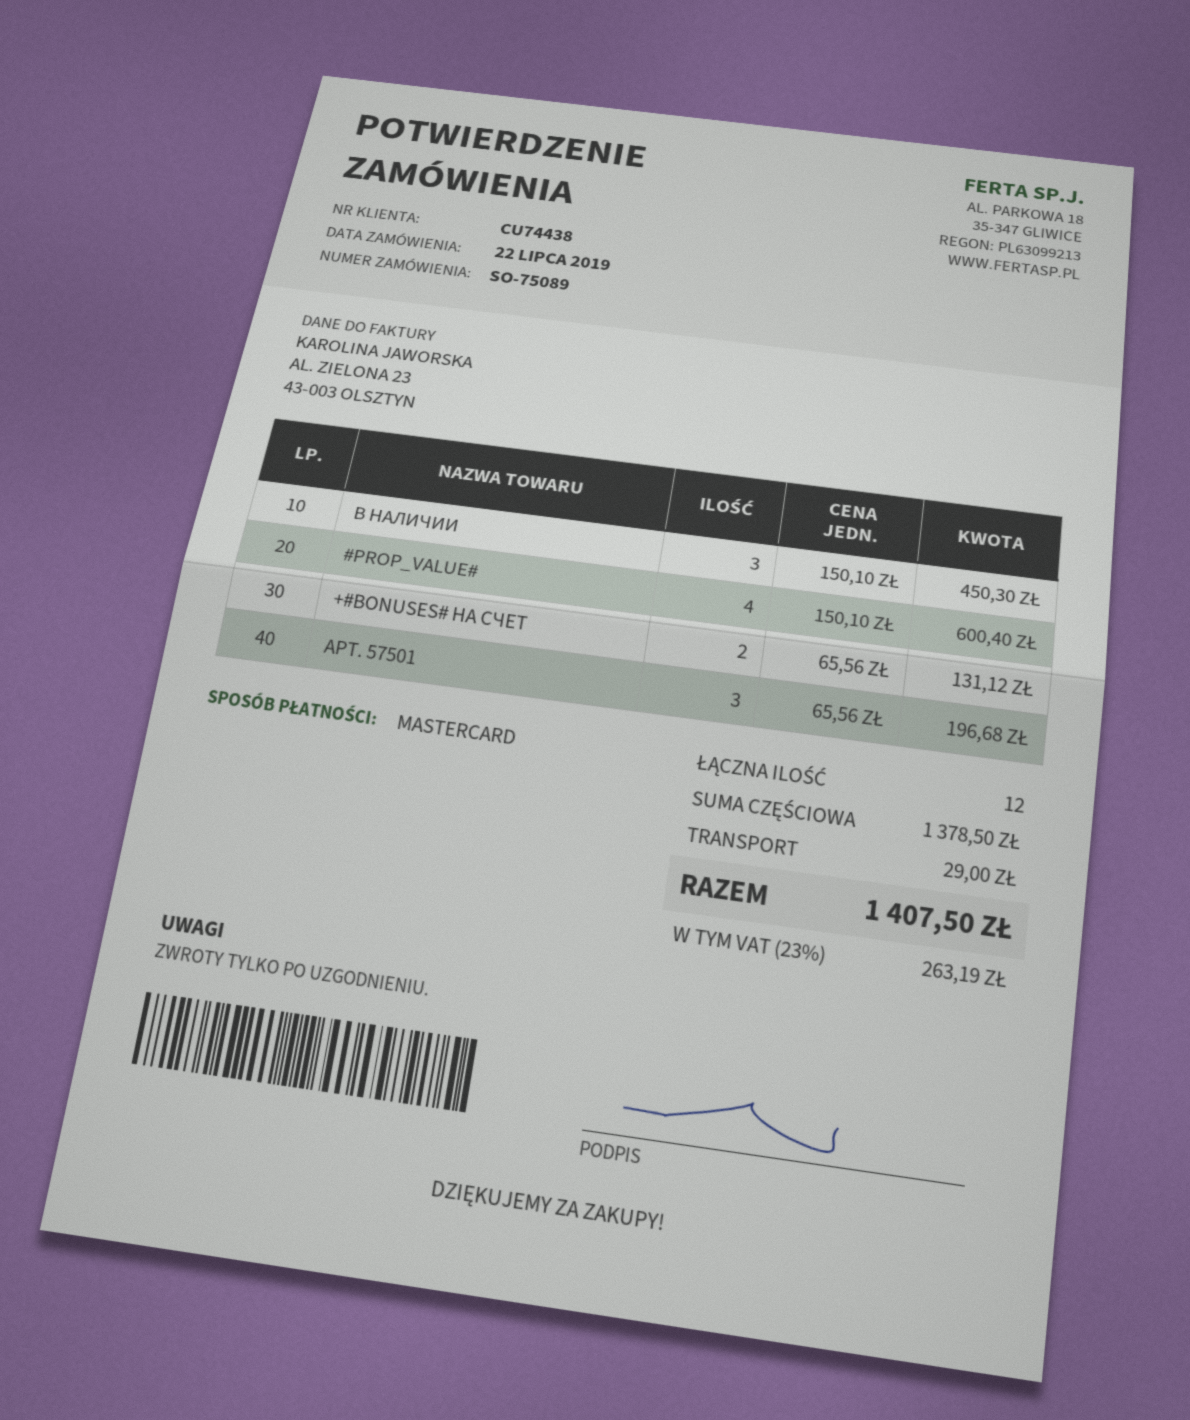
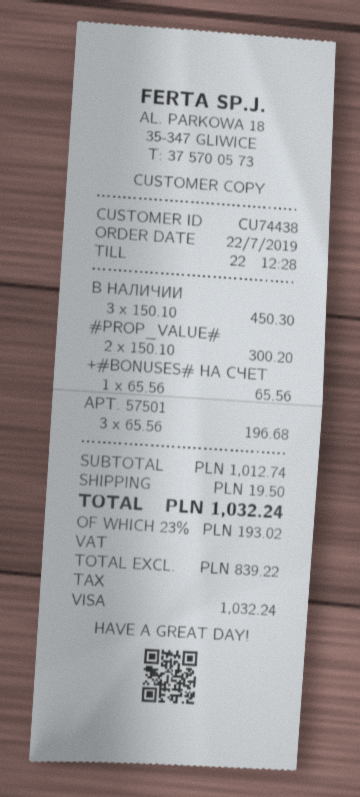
payment method: Mastercard -> Visa
#PROP_VALUE#: 4 x 150.10 = 600.40 -> 2 x 150.10 = 300.20
+#BONUSES# НА СЧЕТ: 2 x 65.56 = 131.12 -> 1 x 65.56 = 65.56
subtotal: 1378.50 -> 1012.74
shipping: 29.00 -> 19.50
tax: 23% = 263.19 -> 23% = 193.02
total: 1407.50 -> 1032.24

